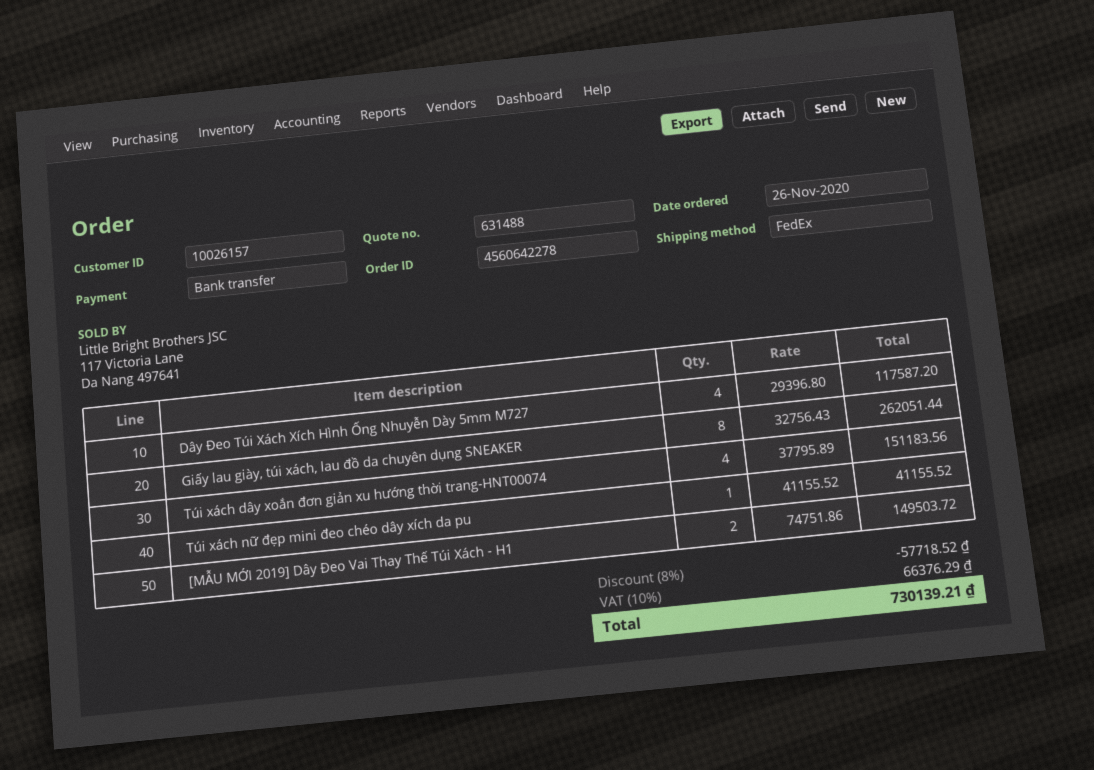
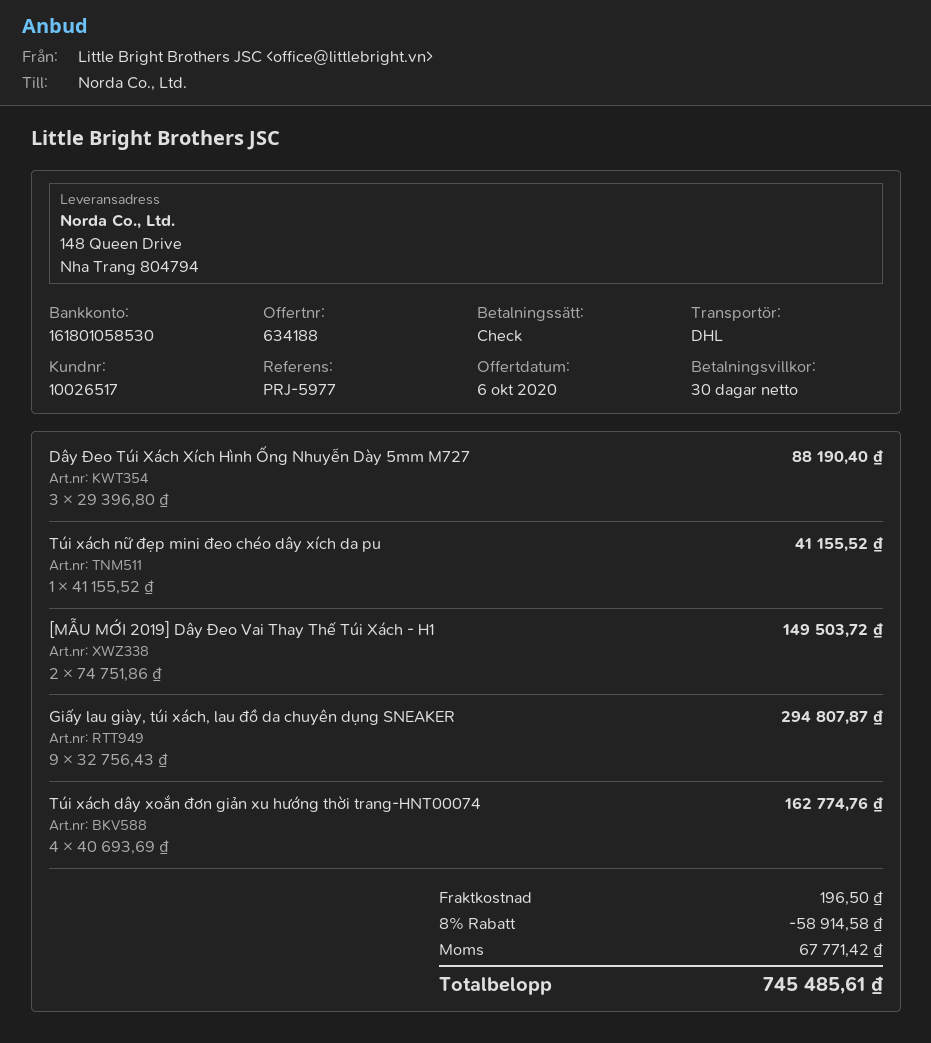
quote number: 631488 -> 634188
customer number: 10026157 -> 10026517
payment method: bank transfer -> cheque
shipping method: FedEx -> DHL
Dây Đeo Túi Xách Xích Hình Ống Nhuyễn Dày 5mm M727: 4 x 29396.80 = 117587.20 -> 3 x 29396.80 = 88190.40
Giấy lau giày, túi xách, lau đồ da chuyên dụng SNEAKER: 8 x 32756.43 = 262051.44 -> 9 x 32756.43 = 294807.87
Túi xách dây xoắn đơn giản xu hướng thời trang-HNT00074: 4 x 37795.89 = 151183.56 -> 4 x 40693.69 = 162774.76
discount: 8% = 57718.52 -> 8% = 58914.58
shipping: none -> 196.50
tax: 66376.29 -> 67771.42
total: 730139.21 -> 745485.61

